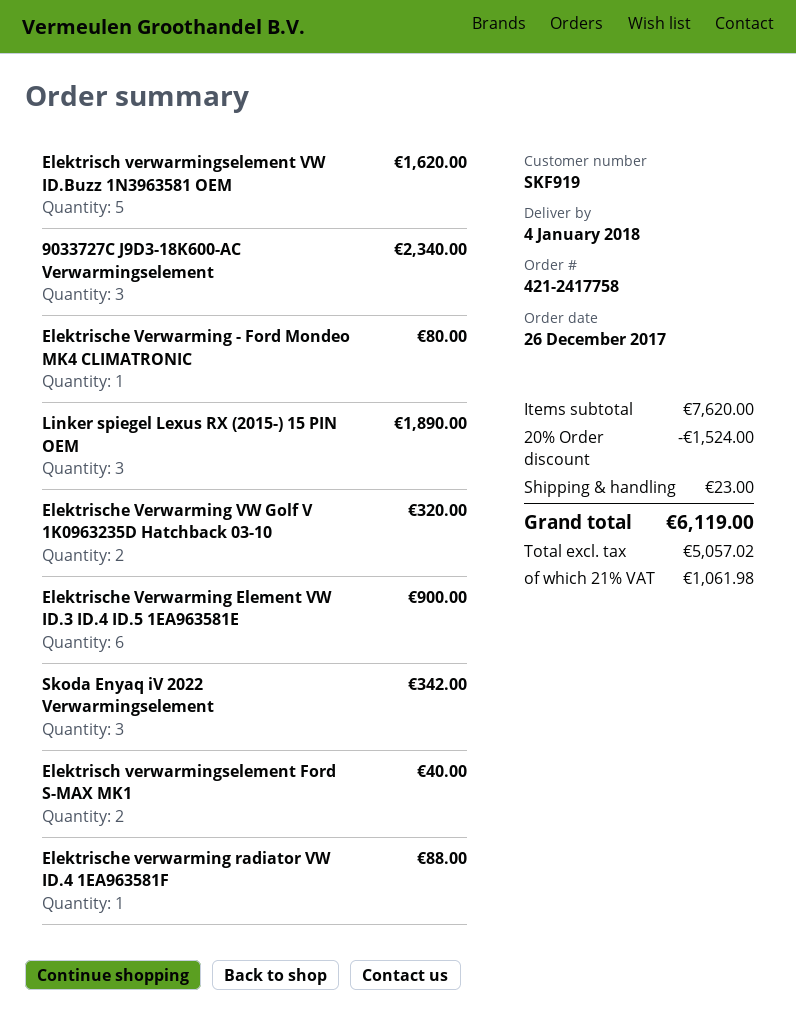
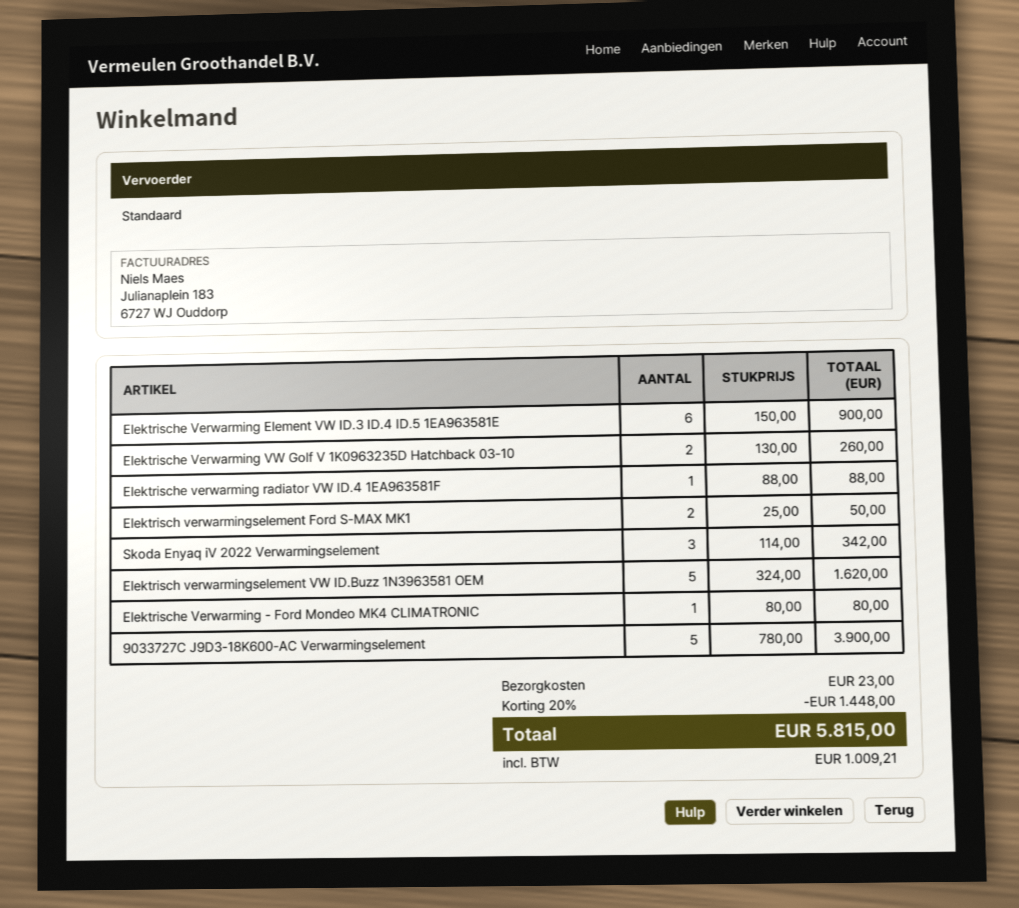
9033727C J9D3-18K600-AC Verwarmingselement: 3 for 2340.00 -> 5 for 3900.00
Linker spiegel Lexus RX (2015-) 15 PIN OEM: 3 for 1890.00 -> none
Elektrische Verwarming VW Golf V 1K0963235D Hatchback 03-10: 2 for 320.00 -> 2 for 260.00
Elektrisch verwarmingselement Ford S-MAX MK1: 2 for 40.00 -> 2 for 50.00
discount: 20% = 1524.00 -> 20% = 1448.00
tax: 1061.98 -> 1009.21
total: 6119.00 -> 5815.00

